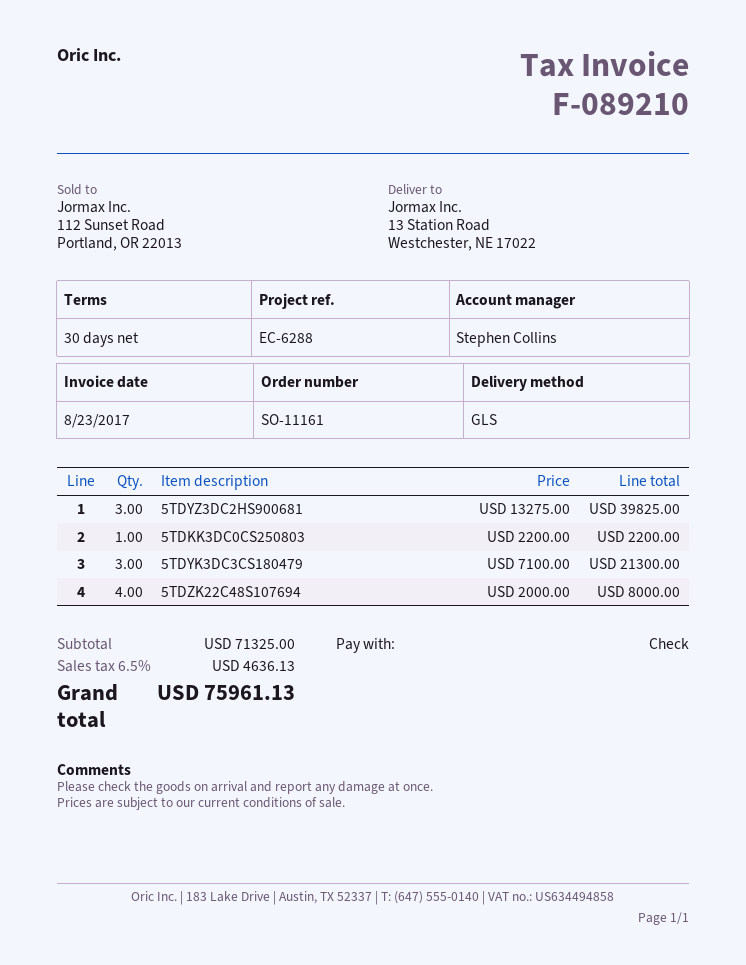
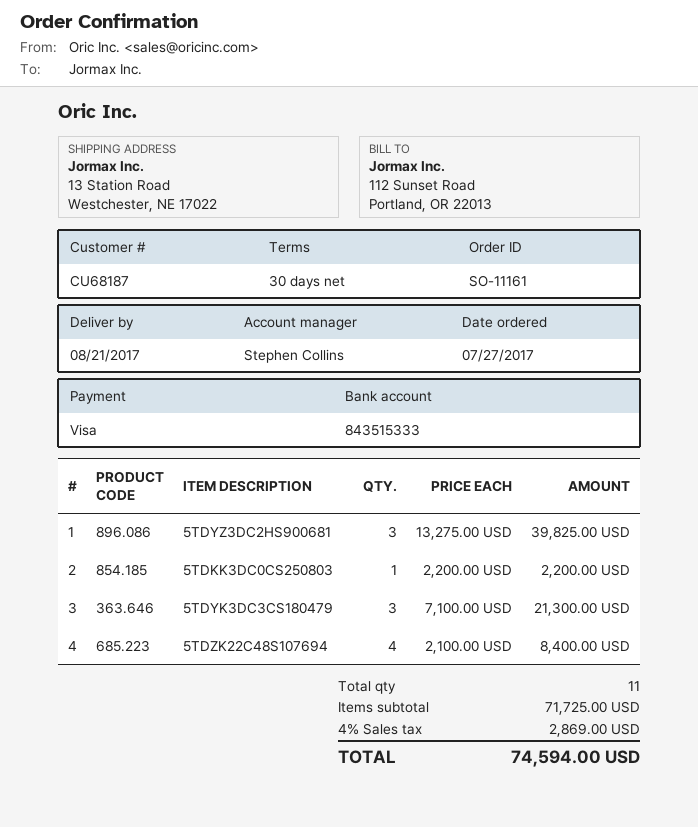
payment method: cheque -> Visa
5TDZK22C48S107694: 4 x 2000.00 = 8000.00 -> 4 x 2100.00 = 8400.00
subtotal: 71325.00 -> 71725.00
tax: 6.5% = 4636.13 -> 4% = 2869.00
total: 75961.13 -> 74594.00

